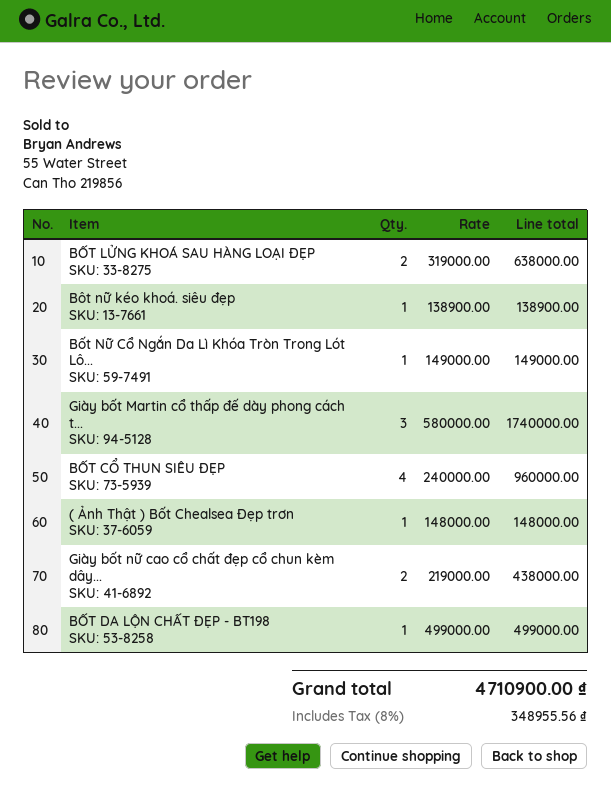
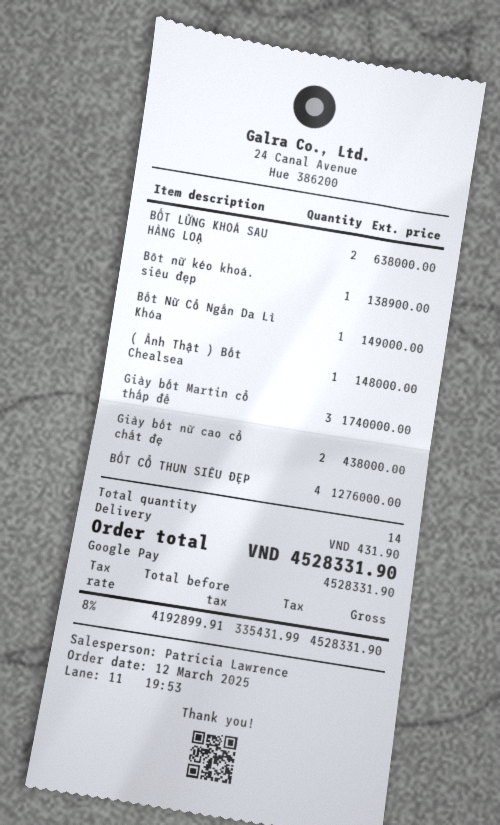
BỐT CỔ THUN SIÊU ĐẸP: 4 for 960000.00 -> 4 for 1276000.00
BỐT DA LỘN CHẤT ĐẸP - BT198: 1 for 499000.00 -> none
shipping: none -> 431.90
tax: 8% = 348955.56 -> 8% = 335431.99
total: 4710900.00 -> 4528331.90

